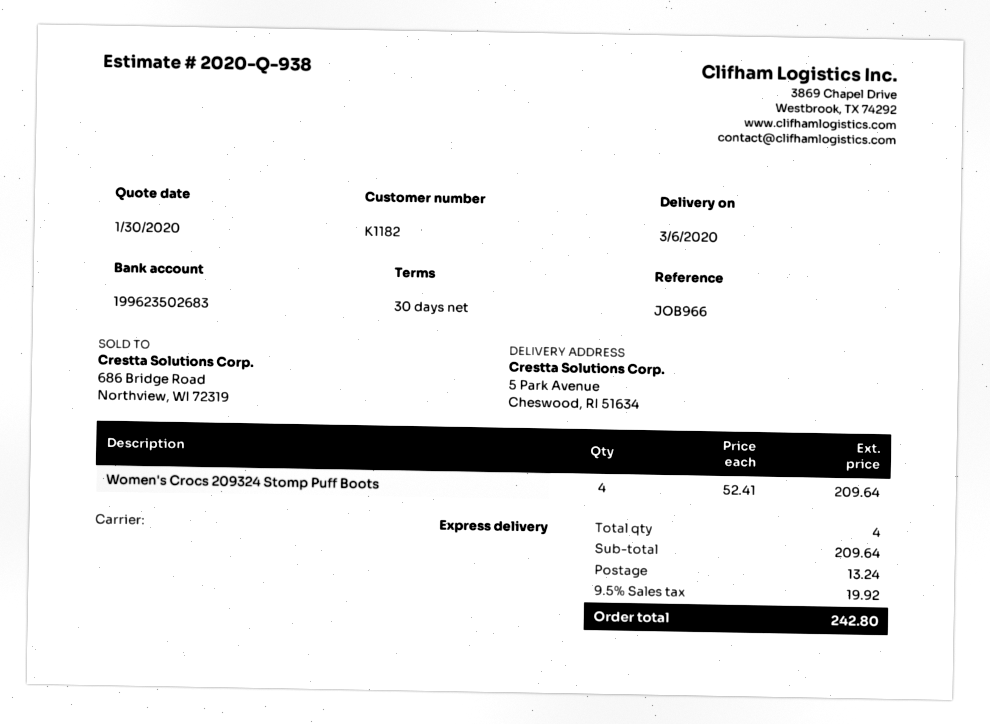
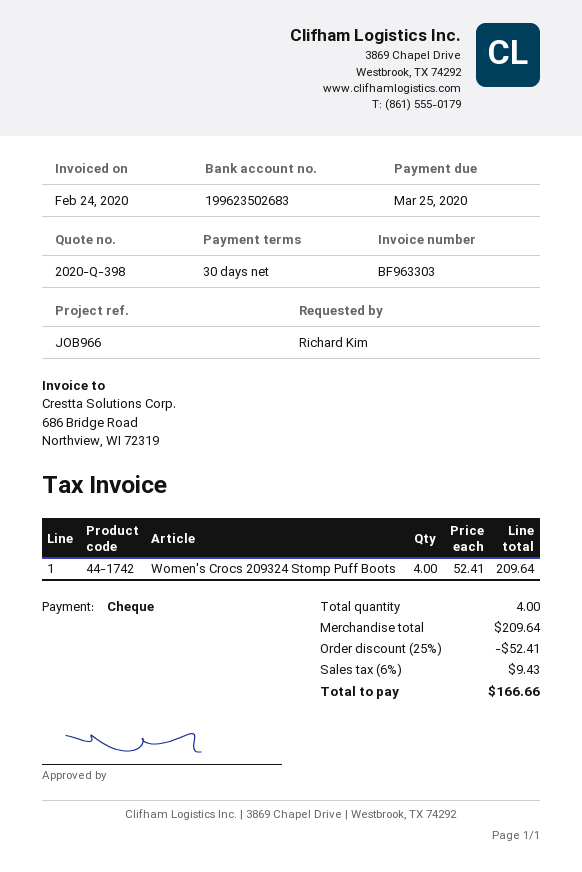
quote number: 2020-Q-938 -> 2020-Q-398
discount: none -> 25% = 52.41
shipping: 13.24 -> none
tax: 9.5% = 19.92 -> 6% = 9.43
total: 242.80 -> 166.66

